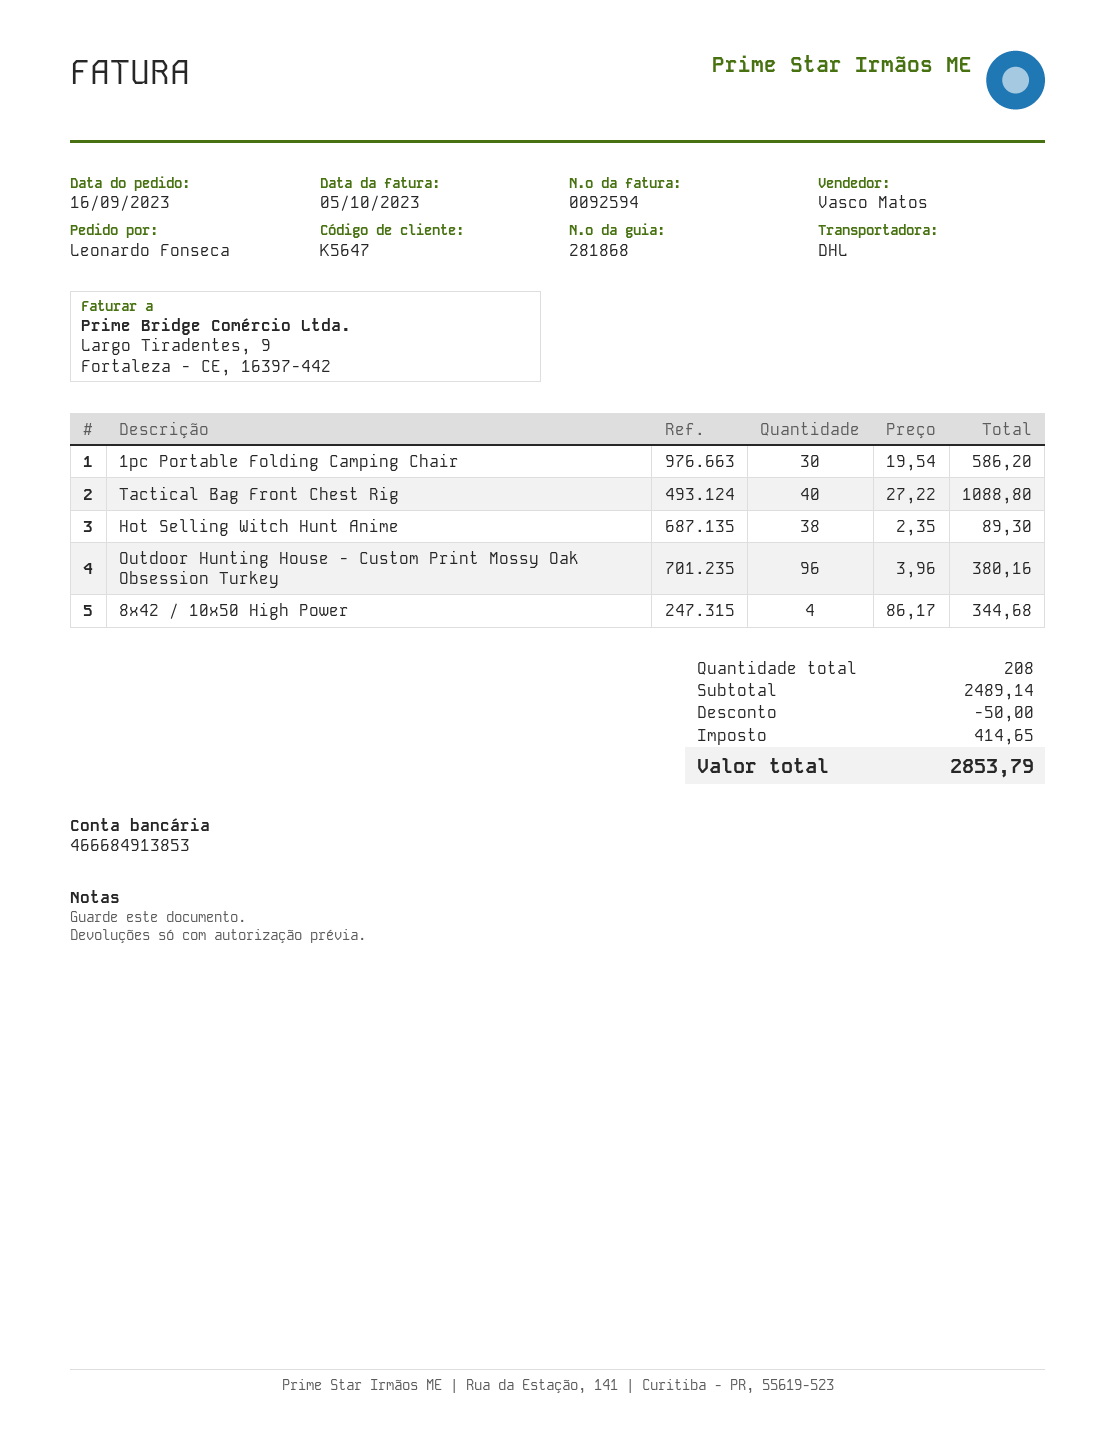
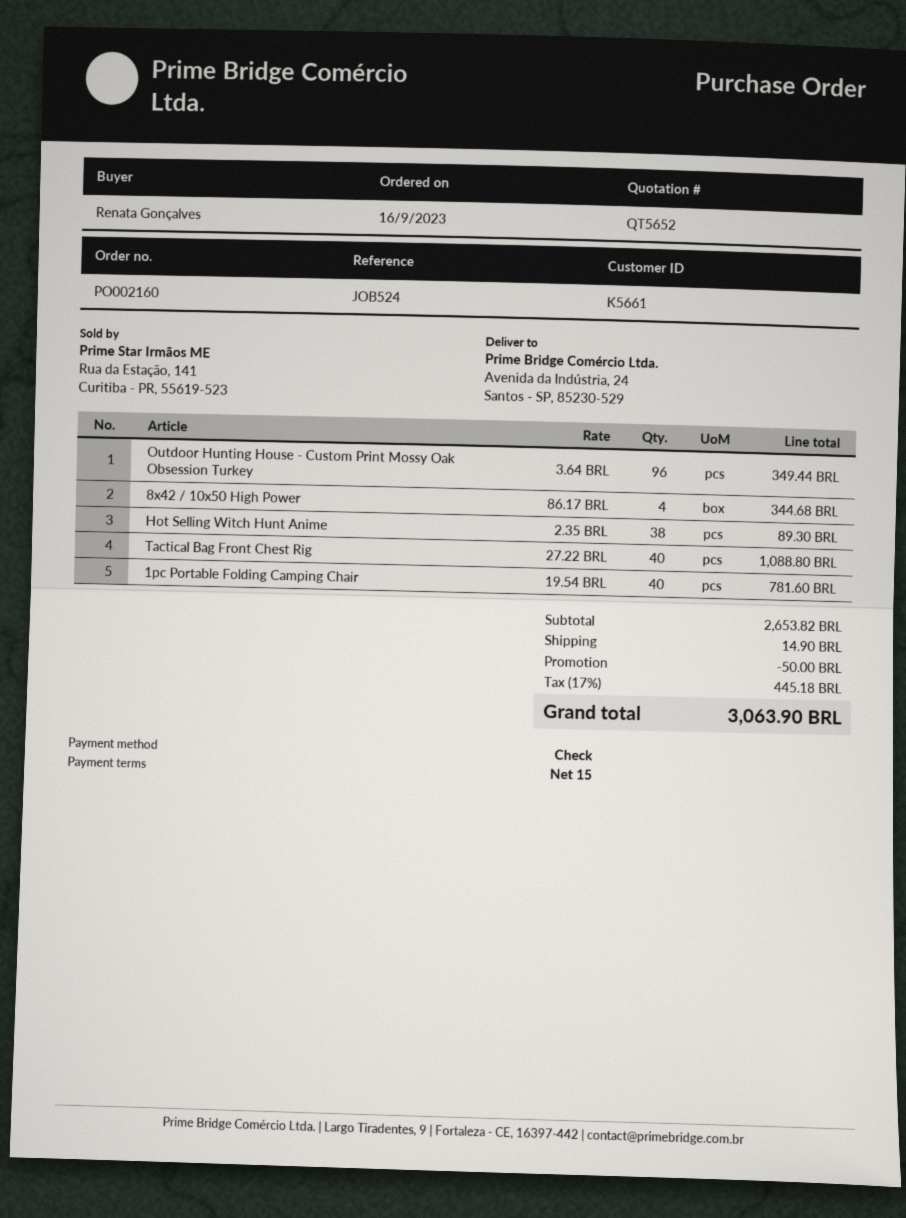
customer number: K5647 -> K5661
ordered by: Leonardo Fonseca -> Renata Gonçalves
1pc Portable Folding Camping Chair: 30 x 19.54 = 586.20 -> 40 x 19.54 = 781.60
Outdoor Hunting House - Custom Print Mossy Oak Obsession Turkey: 96 x 3.96 = 380.16 -> 96 x 3.64 = 349.44
subtotal: 2489.14 -> 2653.82
shipping: none -> 14.90
tax: 414.65 -> 445.18
total: 2853.79 -> 3063.90

